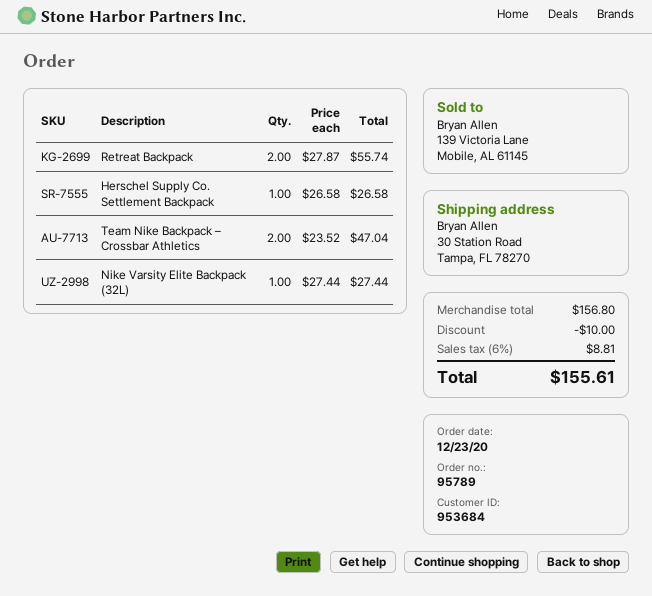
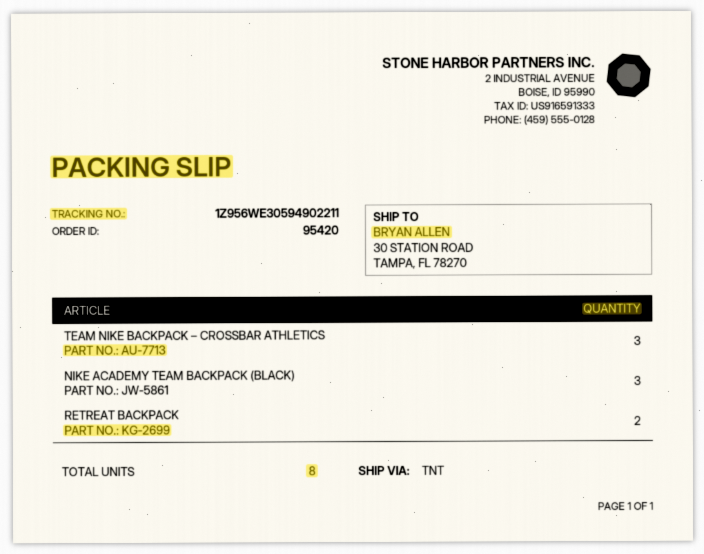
order number: 95789 -> 95420
Herschel Supply Co. Settlement Backpack: 1 -> none
Team Nike Backpack – Crossbar Athletics: 2 -> 3
Nike Varsity Elite Backpack (32L): 1 -> none
NIKE ACADEMY TEAM BACKPACK (BLACK): none -> 3

